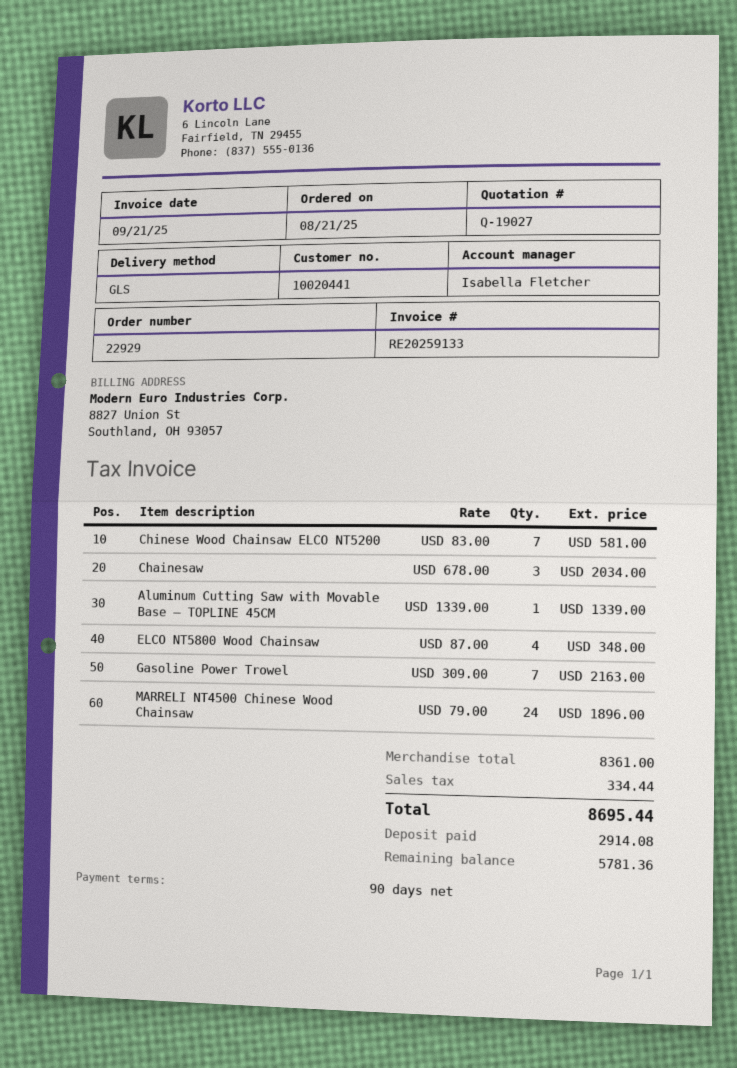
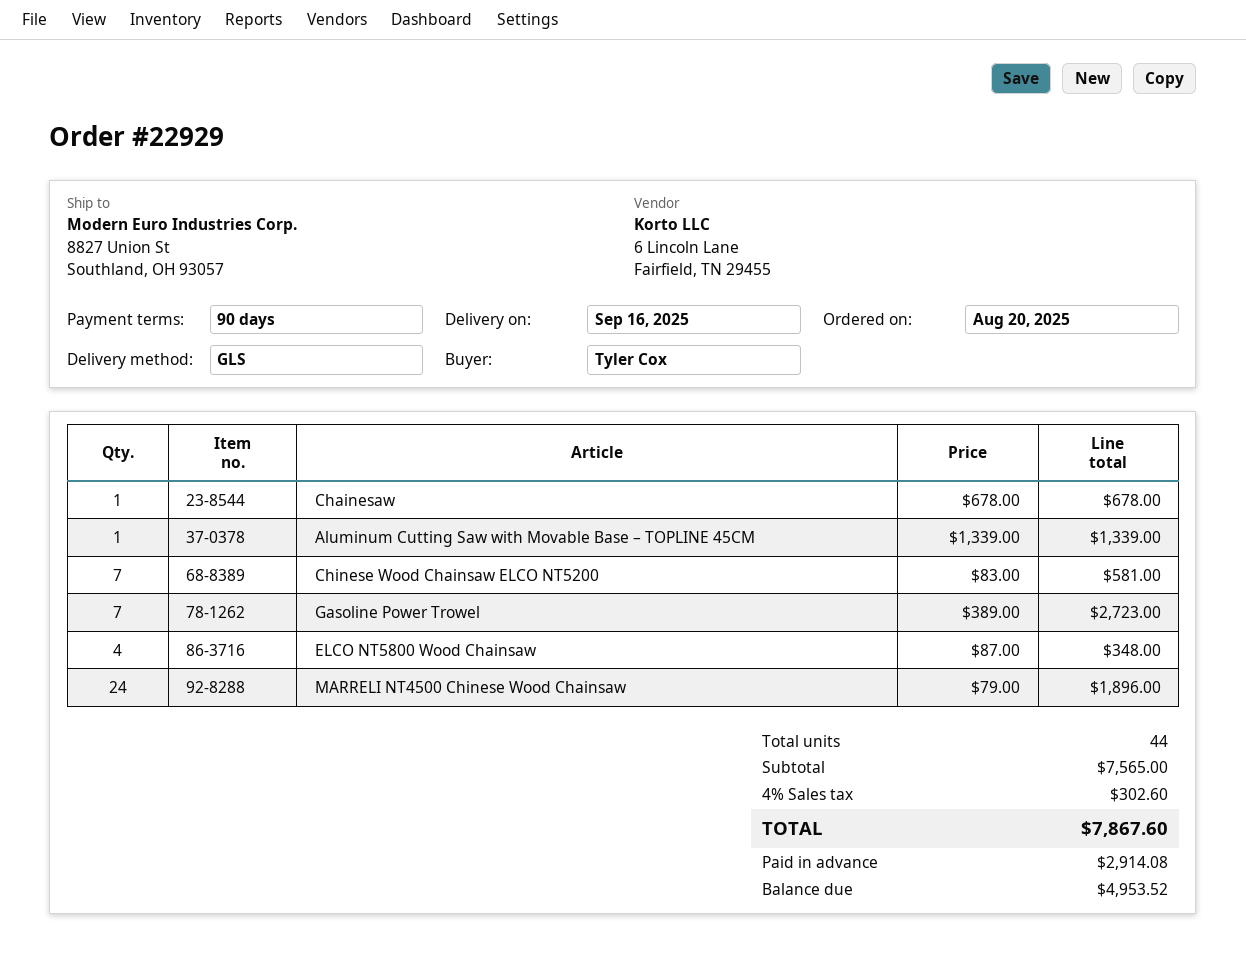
order date: 2025-08-21 -> 2025-08-20
Chainesaw: 3 x 678.00 = 2034.00 -> 1 x 678.00 = 678.00
Gasoline Power Trowel: 7 x 309.00 = 2163.00 -> 7 x 389.00 = 2723.00
subtotal: 8361.00 -> 7565.00
tax: 334.44 -> 302.60
total: 8695.44 -> 7867.60
balance: 5781.36 -> 4953.52

